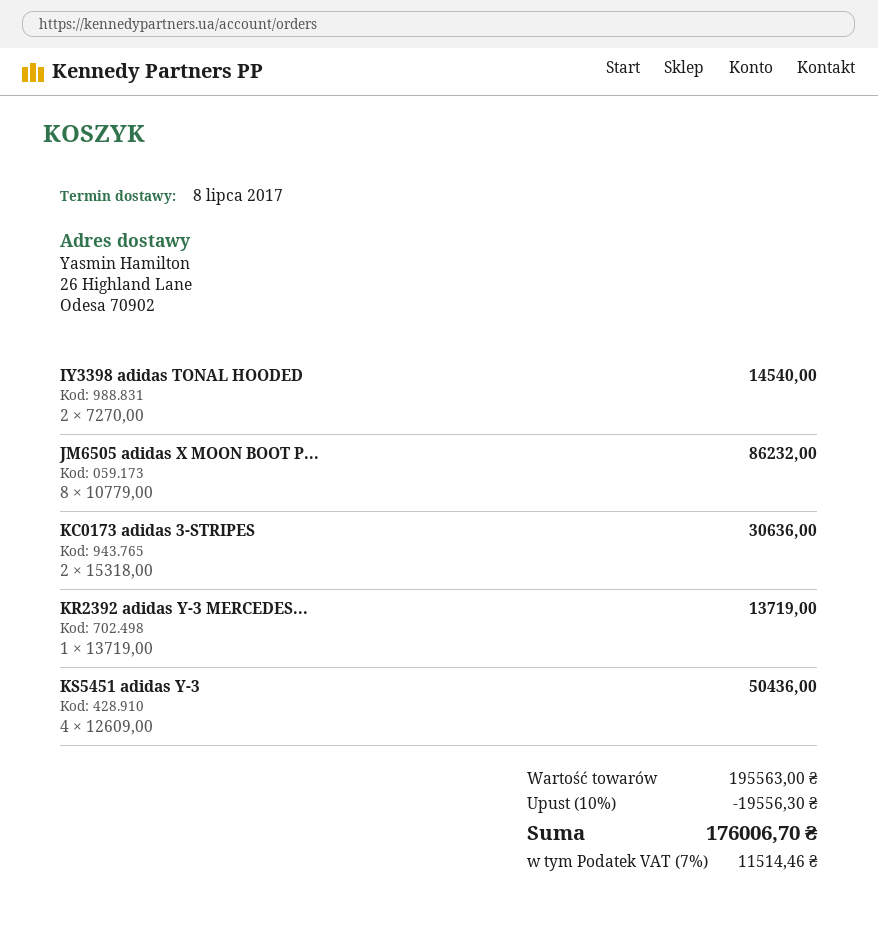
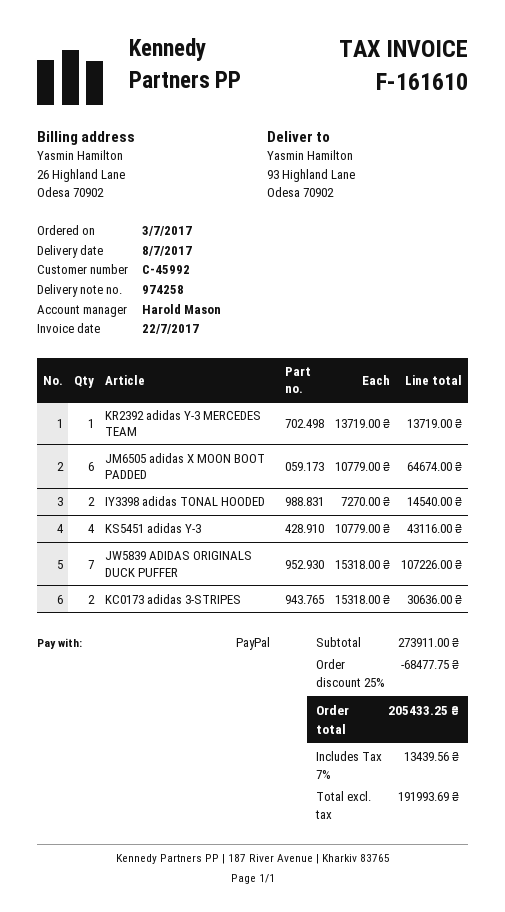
ship to: 26 Highland Lane, Odesa 70902 -> 93 Highland Lane, Odesa 70902
JM6505 adidas X MOON BOOT P...: 8 x 10779.00 = 86232.00 -> 6 x 10779.00 = 64674.00
KS5451 adidas Y-3: 4 x 12609.00 = 50436.00 -> 4 x 10779.00 = 43116.00
JW5839 ADIDAS ORIGINALS DUCK PUFFER: none -> 7 x 15318.00 = 107226.00
subtotal: 195563.00 -> 273911.00
discount: 10% = 19556.30 -> 25% = 68477.75
tax: 7% = 11514.46 -> 7% = 13439.56
total: 176006.70 -> 205433.25

